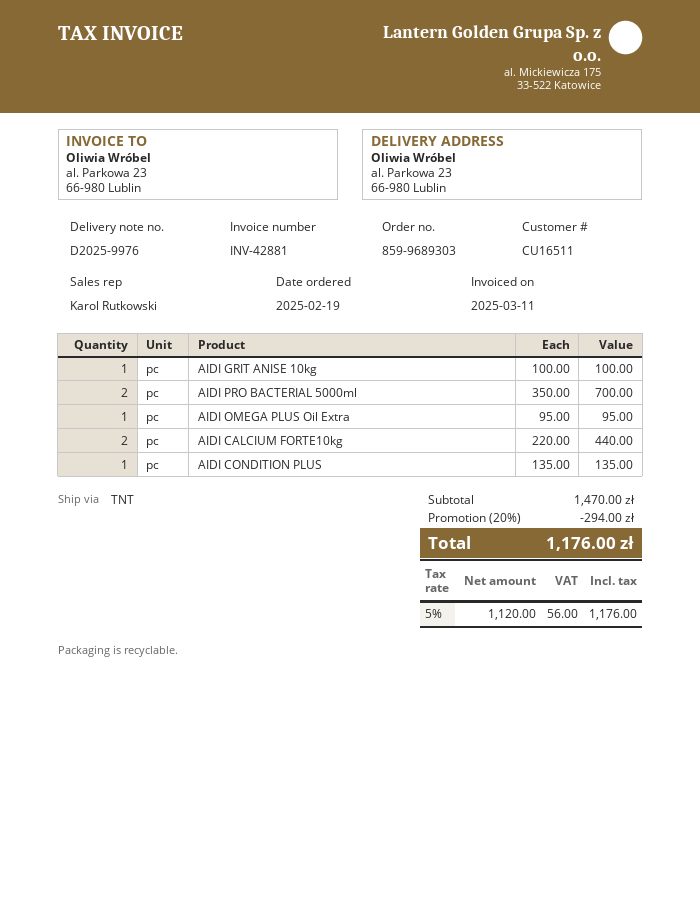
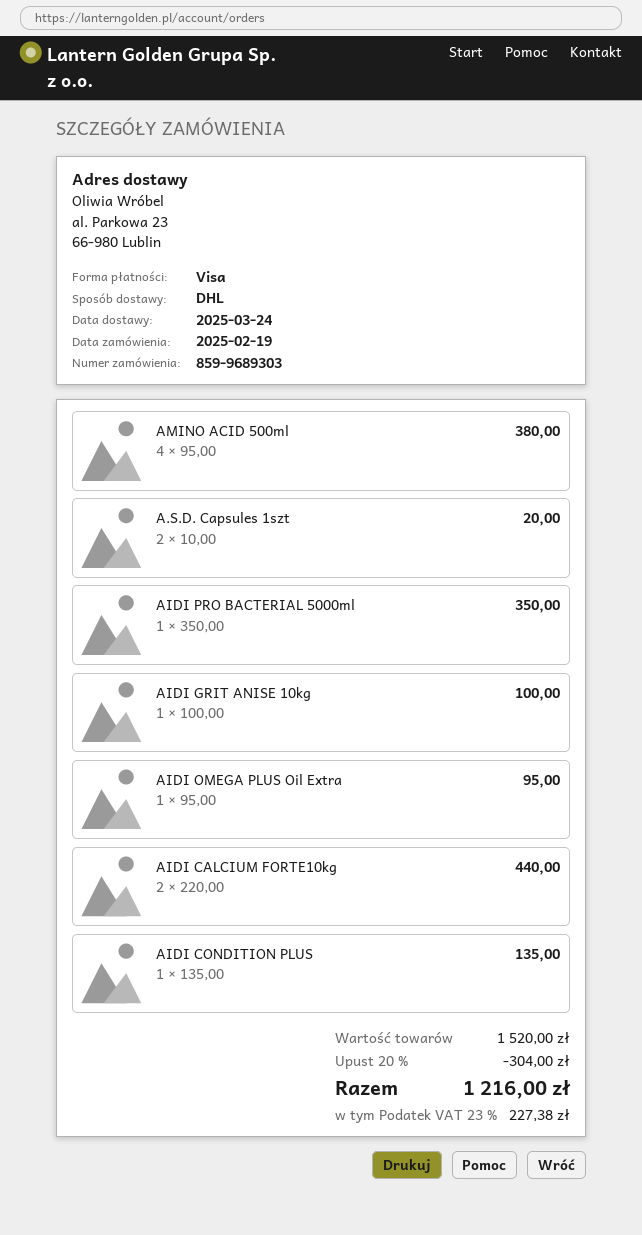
shipping method: TNT -> DHL
AIDI PRO BACTERIAL 5000ml: 2 x 350.00 = 700.00 -> 1 x 350.00 = 350.00
AMINO ACID 500ml: none -> 4 x 95.00 = 380.00
A.S.D. Capsules 1szt: none -> 2 x 10.00 = 20.00
subtotal: 1470.00 -> 1520.00
discount: 20% = 294.00 -> 20% = 304.00
tax: 5% = 56.00 -> 23% = 227.38
total: 1176.00 -> 1216.00

